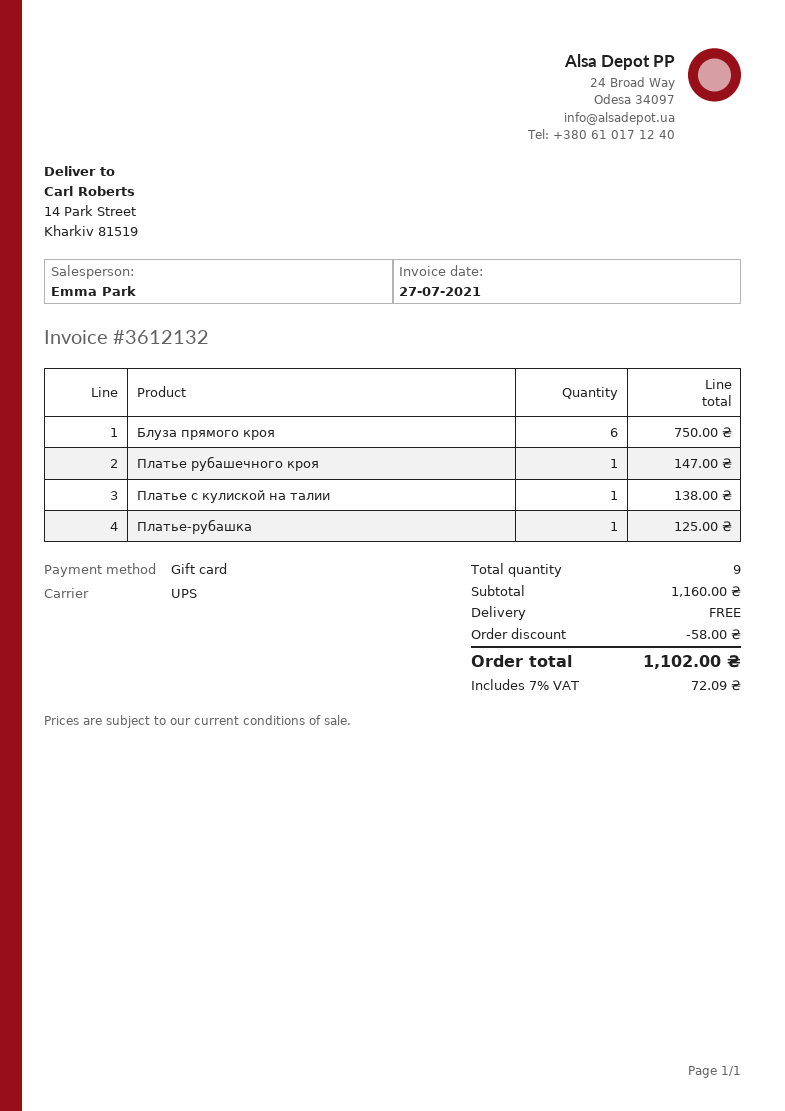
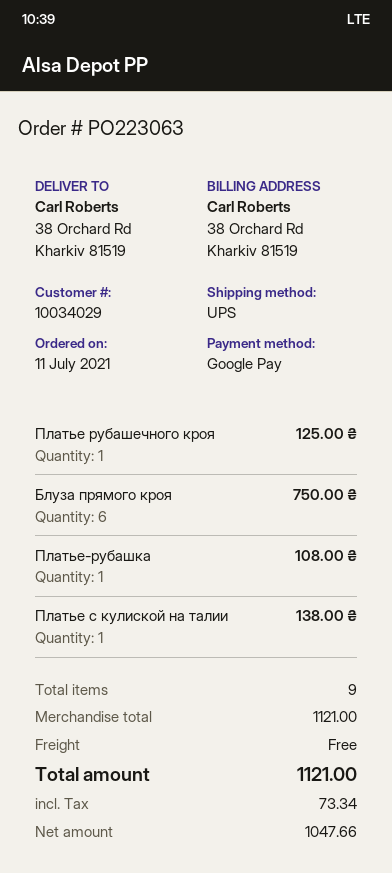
payment method: gift card -> Google Pay
ship to: 14 Park Street, Kharkiv 81519 -> 38 Orchard Rd, Kharkiv 81519
Платье рубашечного кроя: 1 for 147.00 -> 1 for 125.00
Платье-рубашка: 1 for 125.00 -> 1 for 108.00
subtotal: 1160.00 -> 1121.00
discount: 58.00 -> none
tax: 72.09 -> 73.34
total: 1102.00 -> 1121.00

